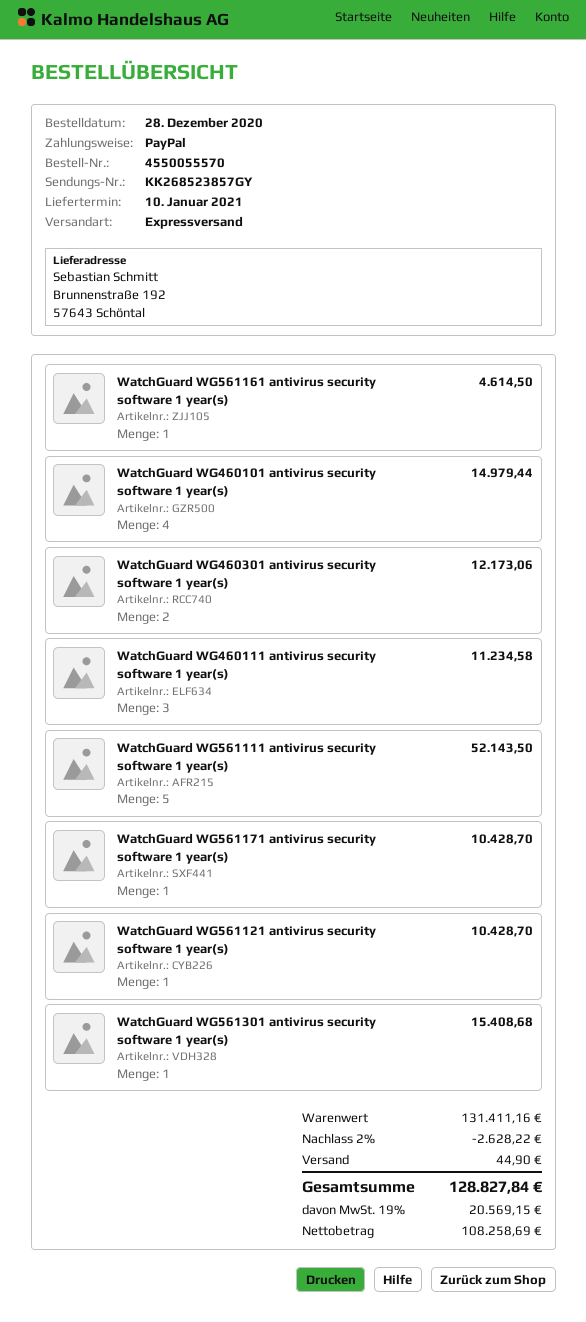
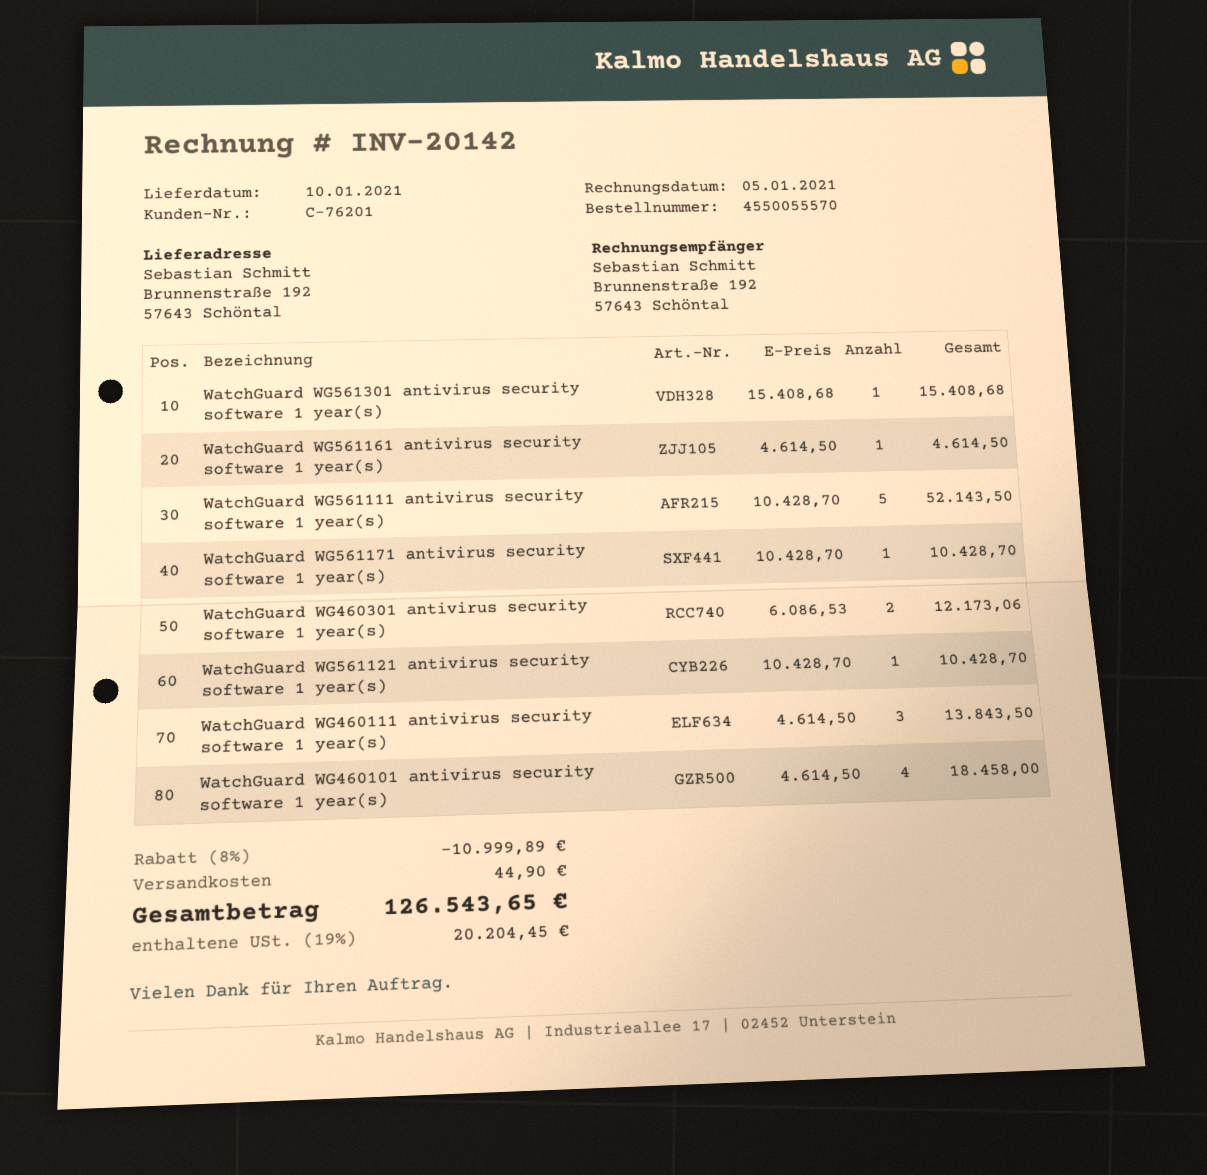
WatchGuard WG460101 antivirus security software 1 year(s): 4 for 14979.44 -> 4 for 18458.00
WatchGuard WG460111 antivirus security software 1 year(s): 3 for 11234.58 -> 3 for 13843.50
discount: 2% = 2628.22 -> 8% = 10999.89
tax: 19% = 20569.15 -> 19% = 20204.45
total: 128827.84 -> 126543.65

